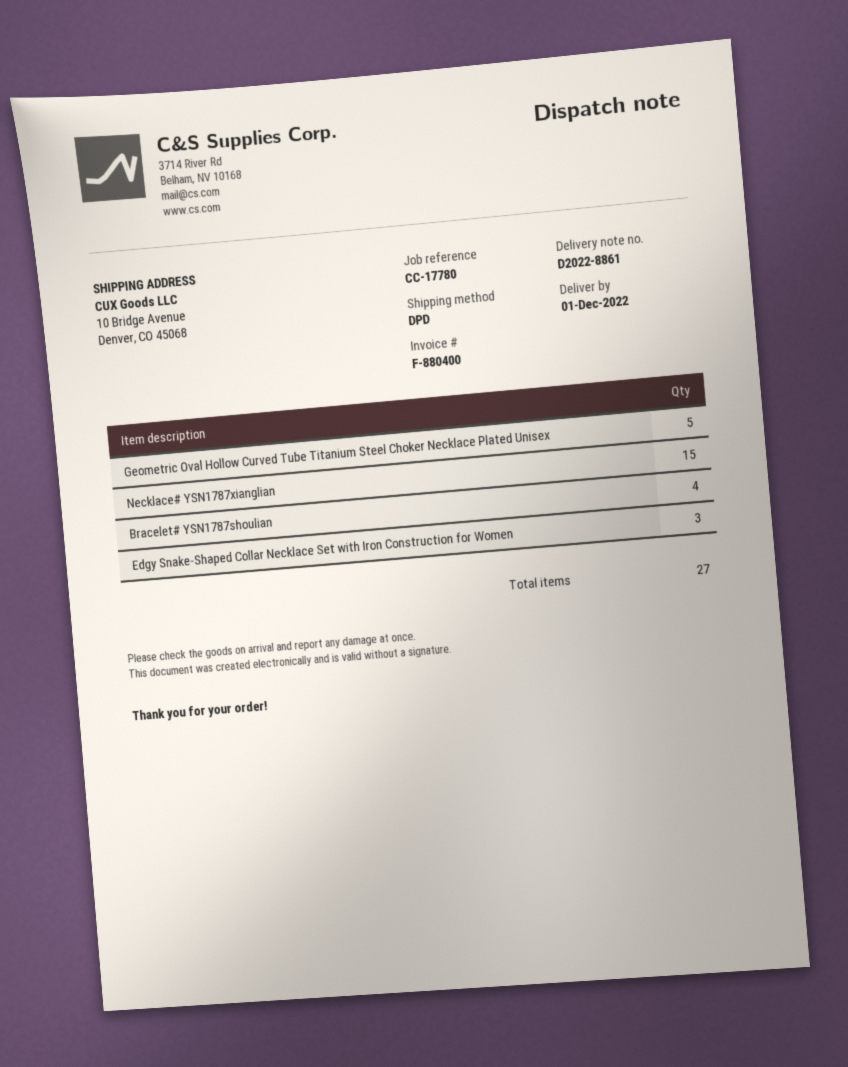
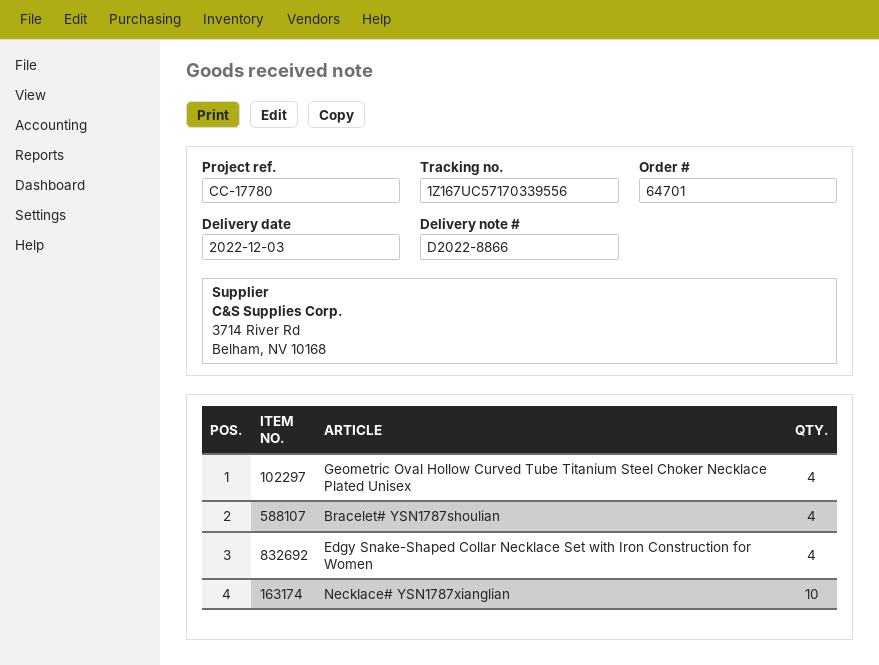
delivery note number: D2022-8861 -> D2022-8866
delivery date: 2022-12-01 -> 2022-12-03
Geometric Oval Hollow Curved Tube Titanium Steel Choker Necklace Plated Unisex: 5 -> 4
Necklace# YSN1787xianglian: 15 -> 10
Edgy Snake-Shaped Collar Necklace Set with Iron Construction for Women: 3 -> 4

